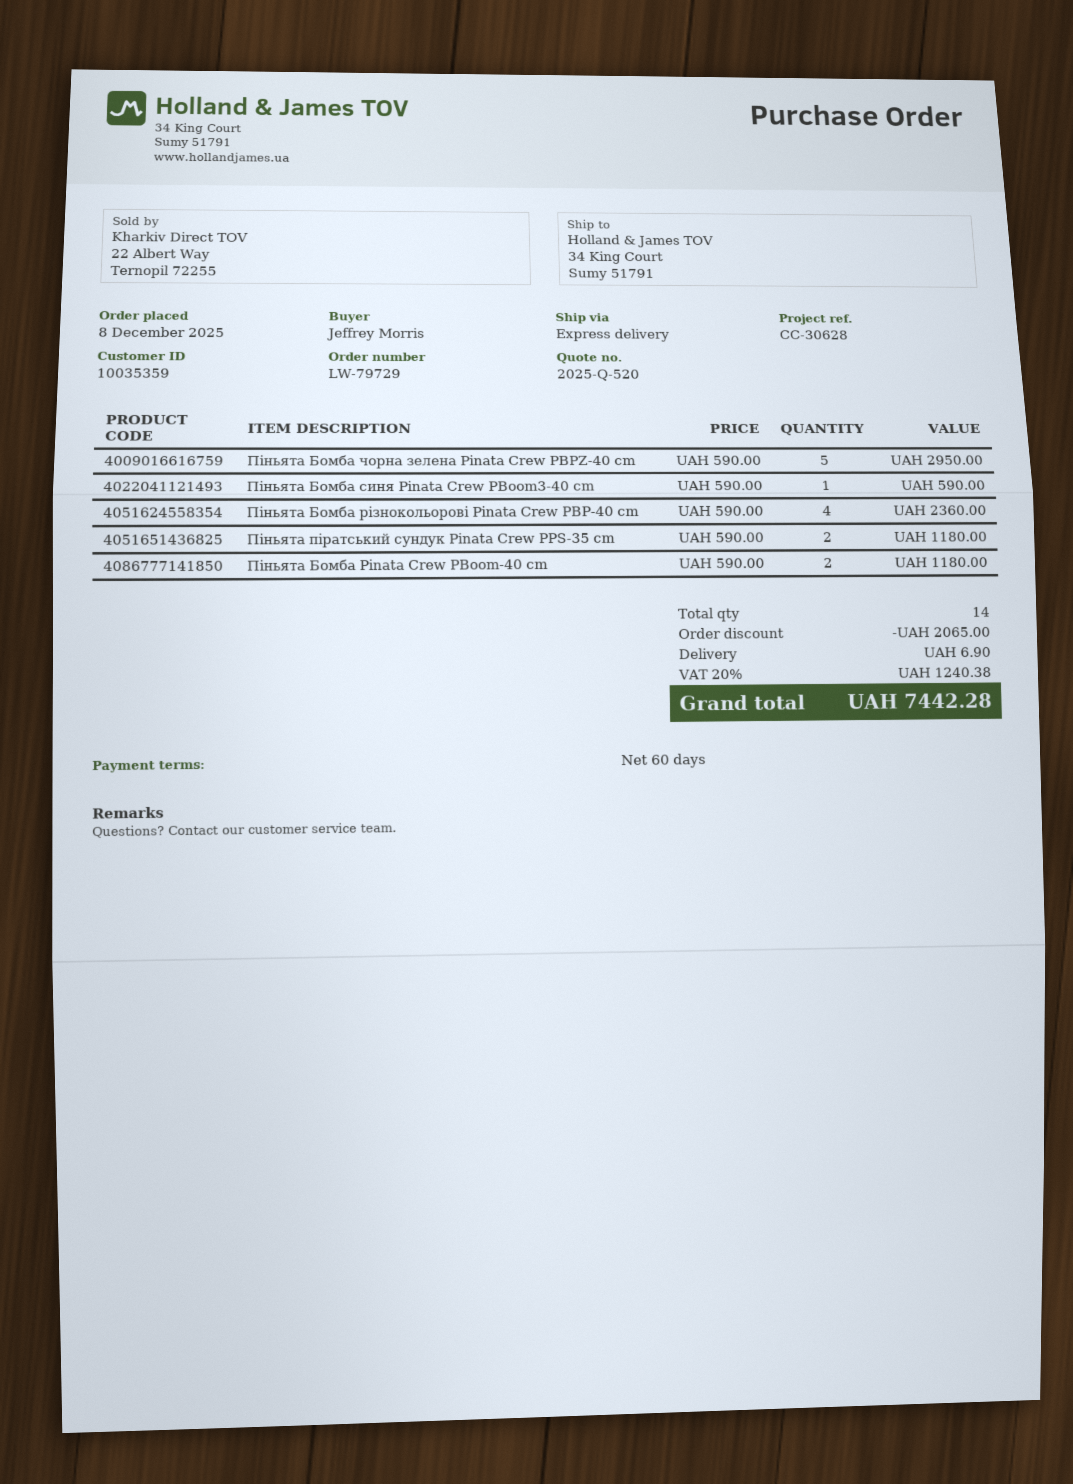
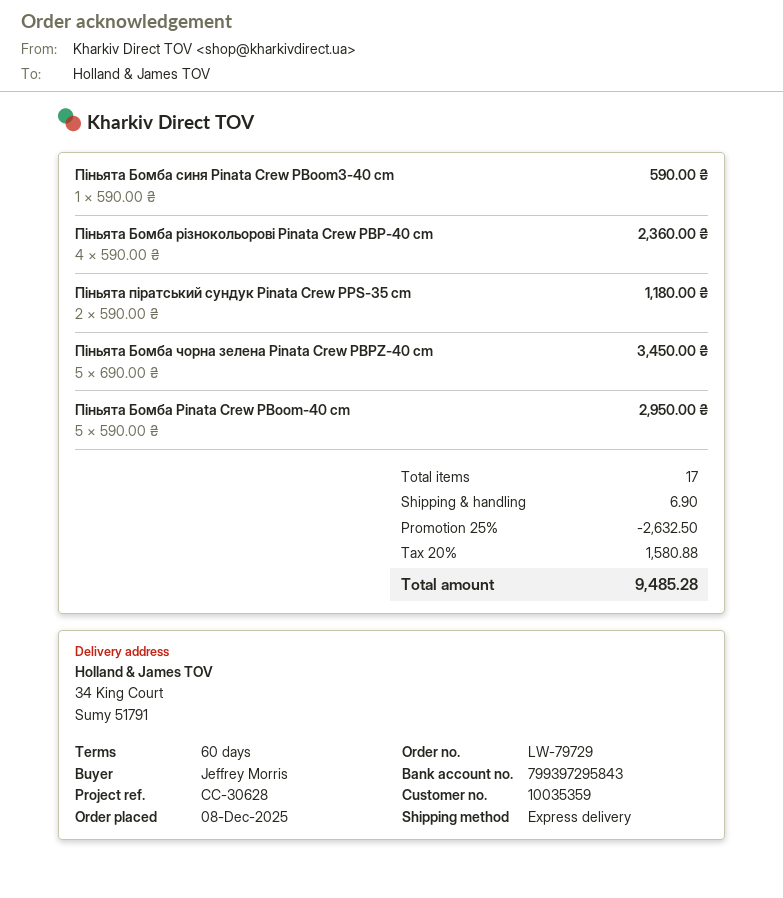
Піньята Бомба чорна зелена Pinata Crew PBРZ-40 cm: 5 x 590.00 = 2950.00 -> 5 x 690.00 = 3450.00
Піньята Бомба Pinata Crew PBoom-40 cm: 2 x 590.00 = 1180.00 -> 5 x 590.00 = 2950.00
total quantity: 14 -> 17
discount: 2065.00 -> 2632.50
tax: 20% = 1240.38 -> 20% = 1580.88
total: 7442.28 -> 9485.28

